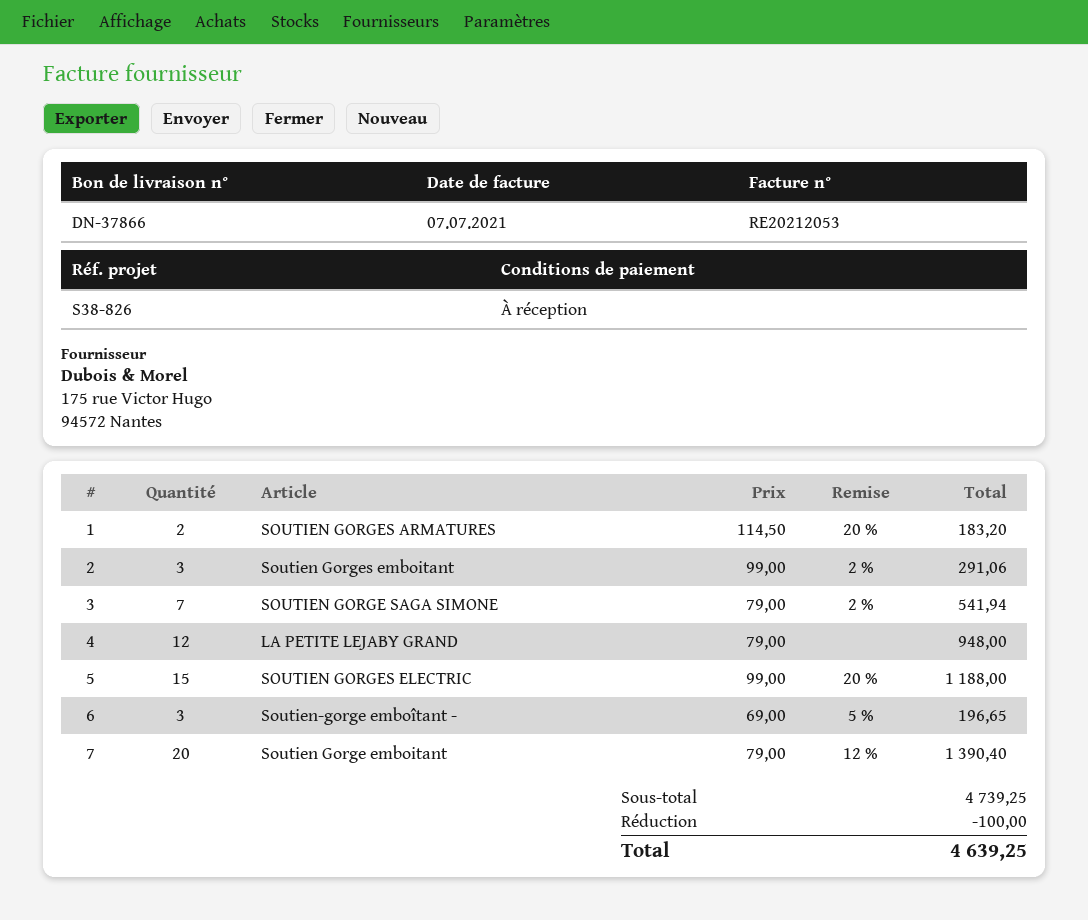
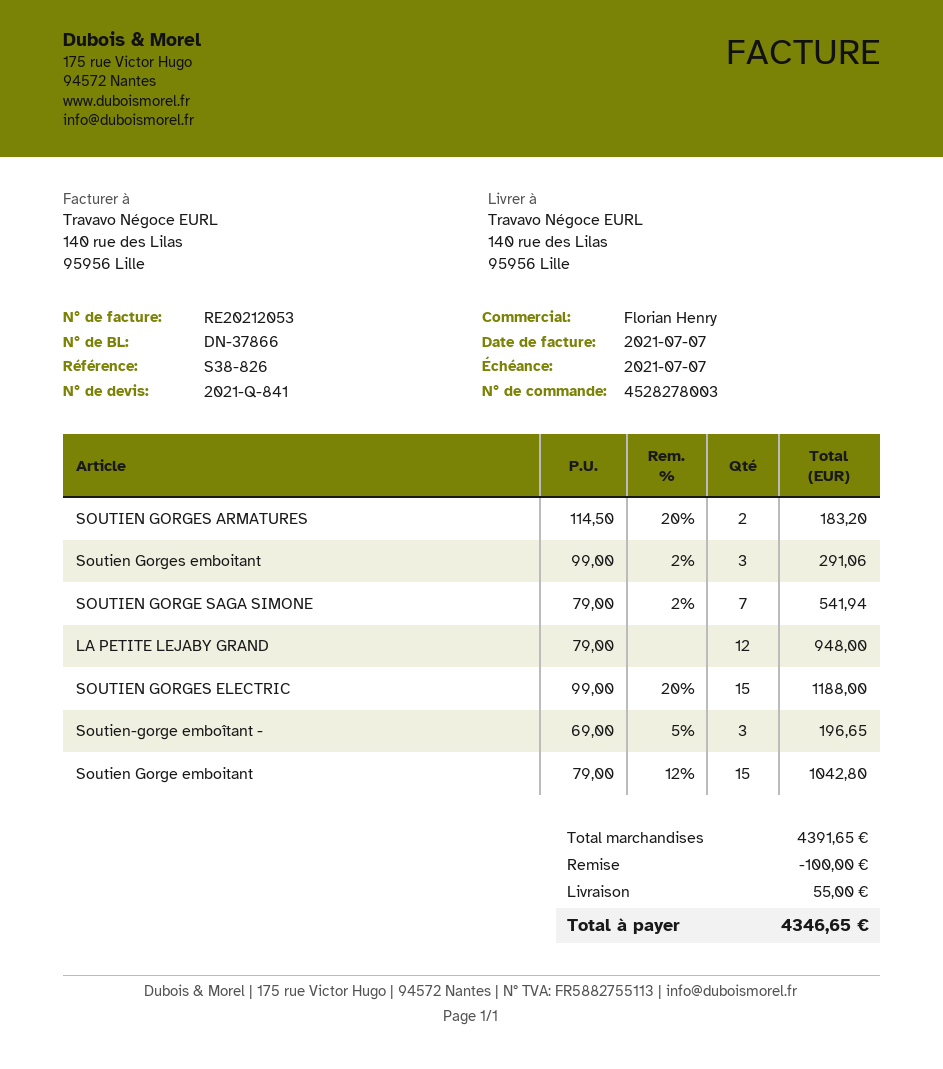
Soutien Gorge emboitant: 20 x 79.00 - 12% = 1390.40 -> 15 x 79.00 - 12% = 1042.80
subtotal: 4739.25 -> 4391.65
shipping: none -> 55.00
total: 4639.25 -> 4346.65

